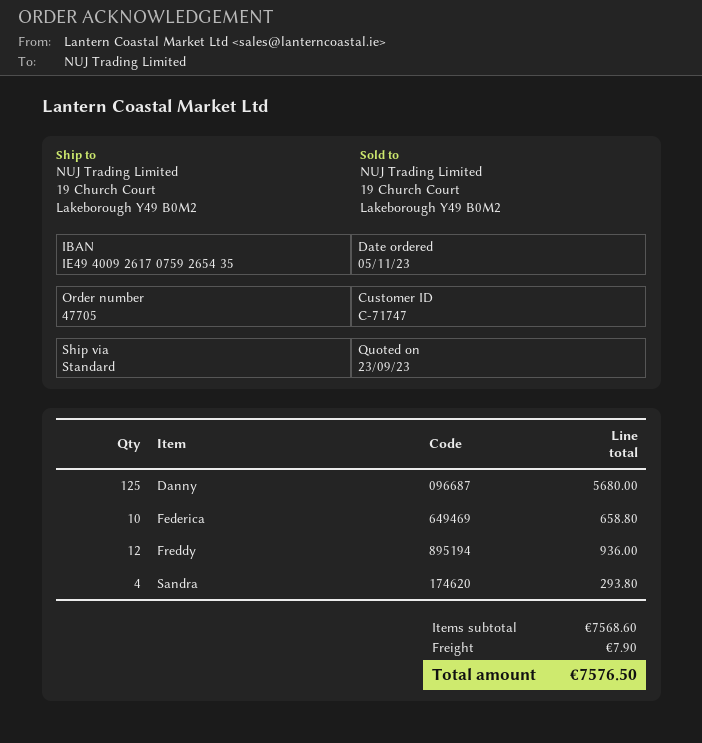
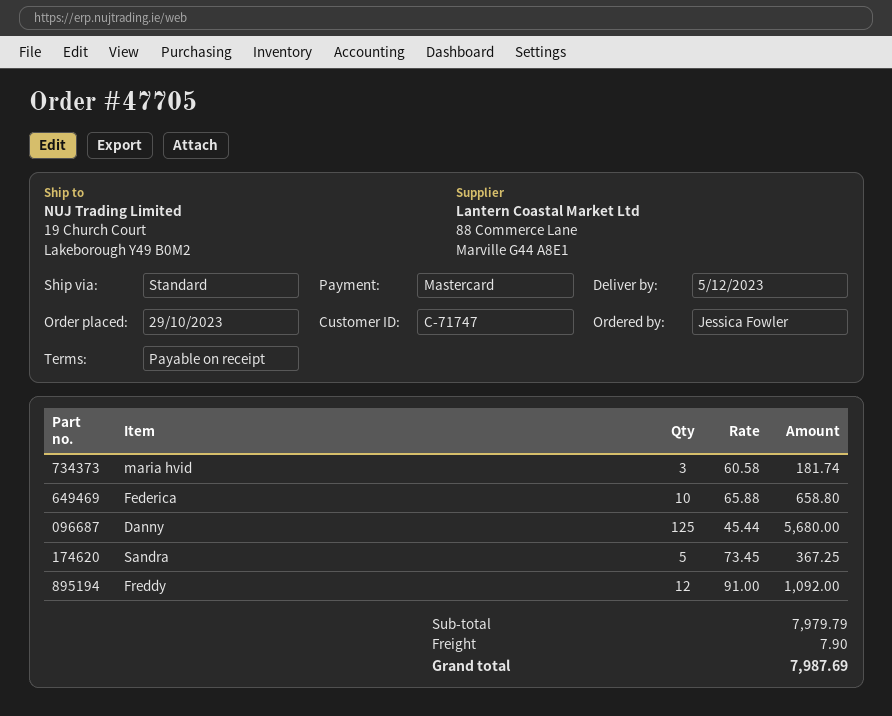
order date: 2023-11-05 -> 2023-10-29
Freddy: 12 for 936.00 -> 12 for 1092.00
Sandra: 4 for 293.80 -> 5 for 367.25
maria hvid: none -> 3 for 181.74
subtotal: 7568.60 -> 7979.79
total: 7576.50 -> 7987.69

